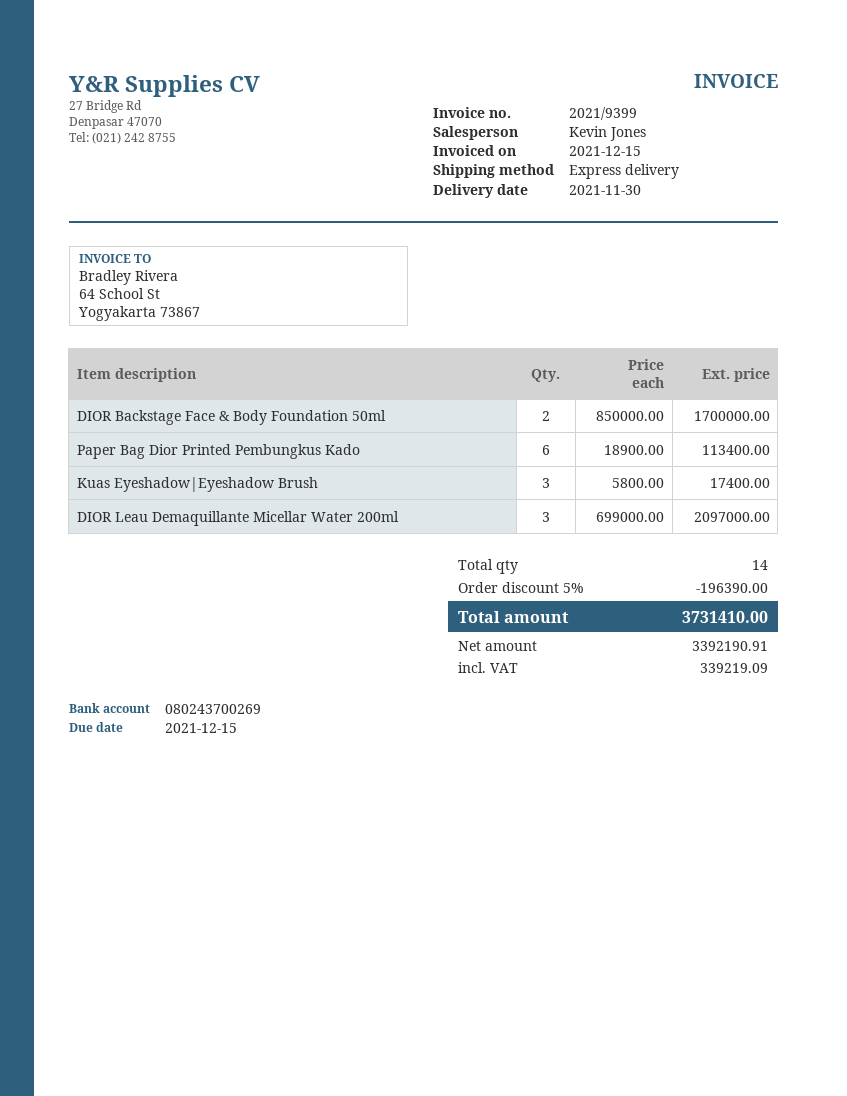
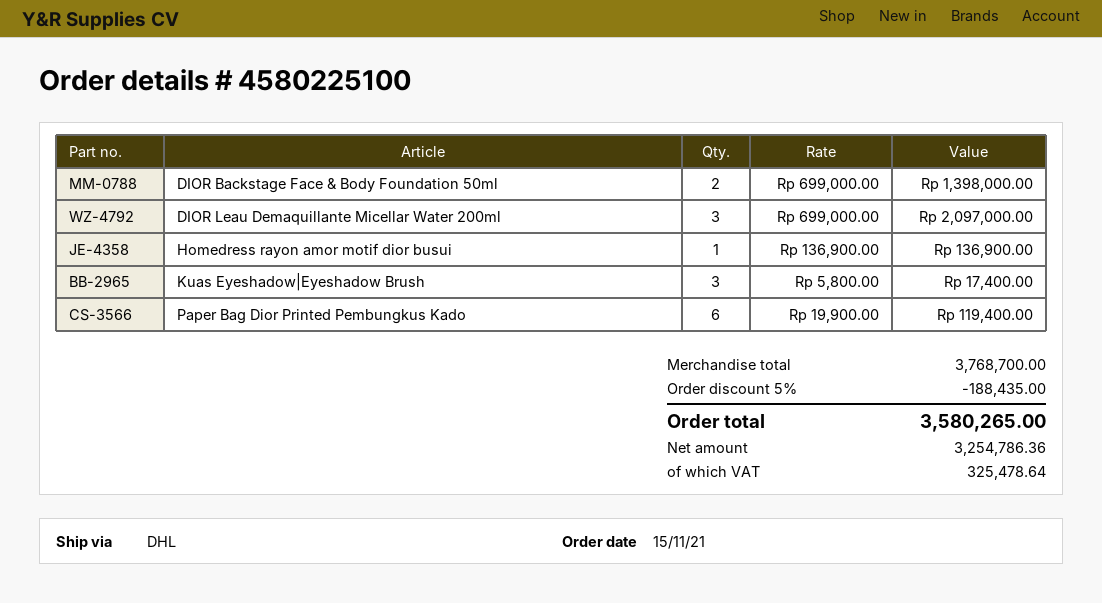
shipping method: express -> DHL
DIOR Backstage Face & Body Foundation 50ml: 2 x 850000.00 = 1700000.00 -> 2 x 699000.00 = 1398000.00
Paper Bag Dior Printed Pembungkus Kado: 6 x 18900.00 = 113400.00 -> 6 x 19900.00 = 119400.00
Homedress rayon amor motif dior busui: none -> 1 x 136900.00 = 136900.00
discount: 5% = 196390.00 -> 5% = 188435.00
net: 3392190.91 -> 3254786.36
tax: 339219.09 -> 325478.64
total: 3731410.00 -> 3580265.00

